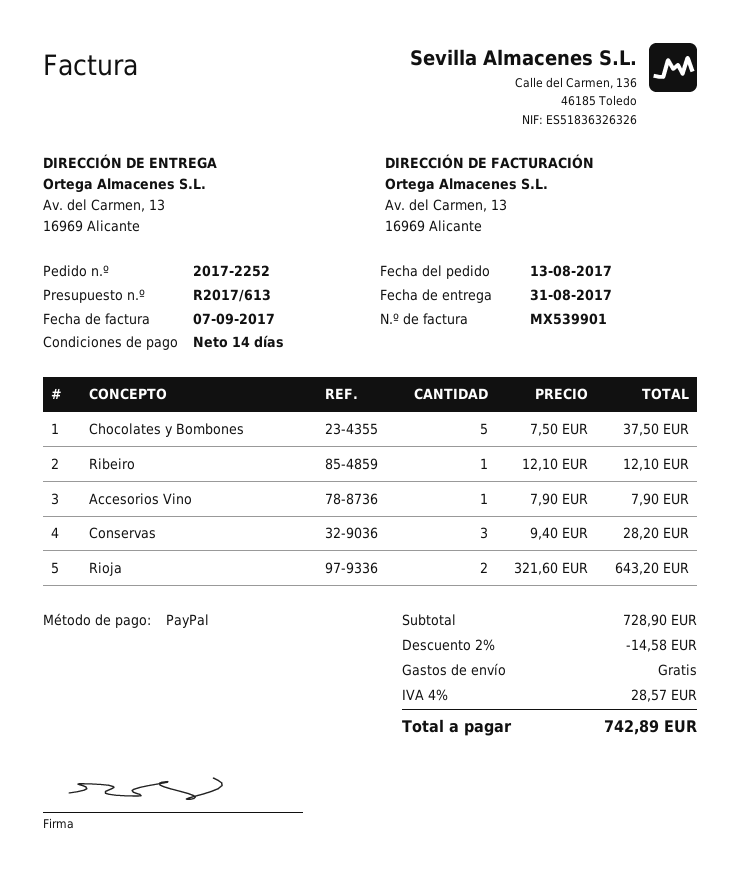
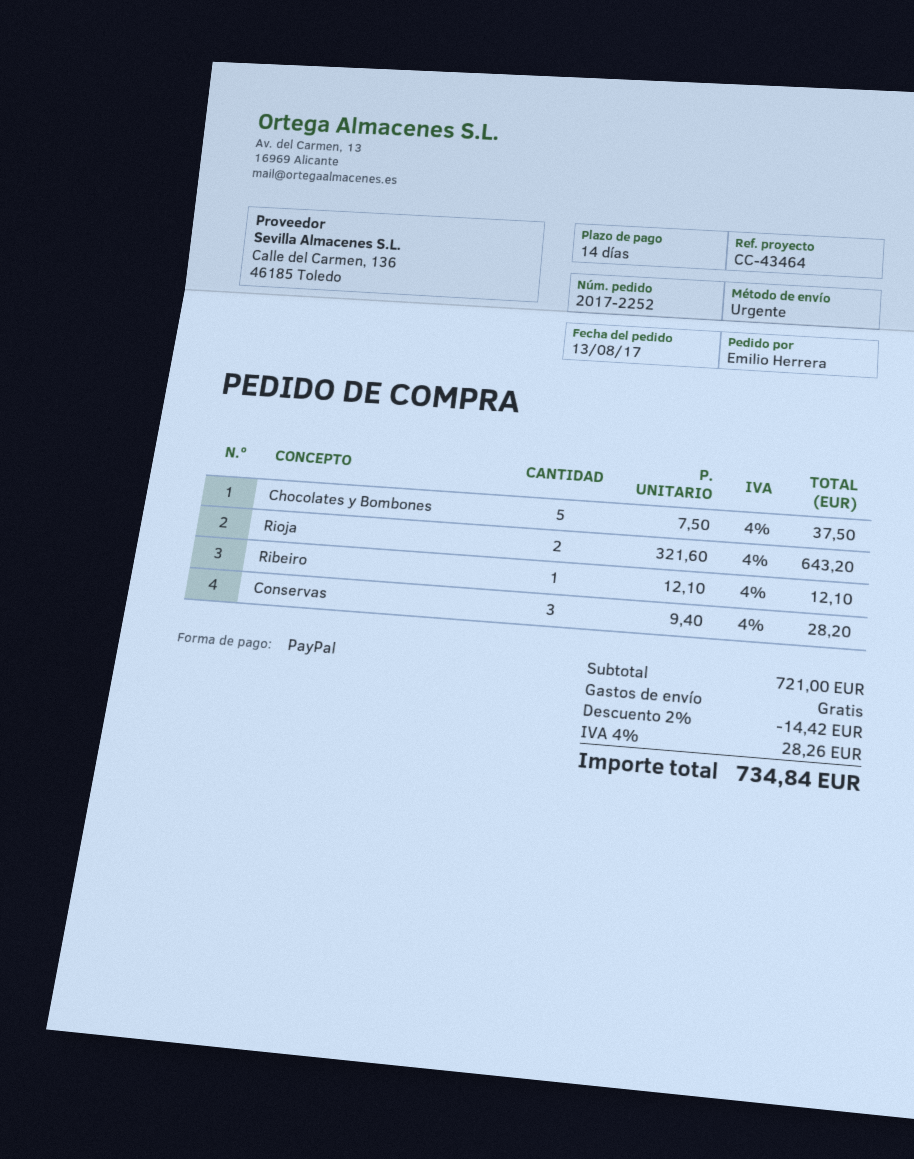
Accesorios Vino: 1 x 7.90 = 7.90 -> none
subtotal: 728.90 -> 721.00
discount: 2% = 14.58 -> 2% = 14.42
tax: 4% = 28.57 -> 4% = 28.26
total: 742.89 -> 734.84

